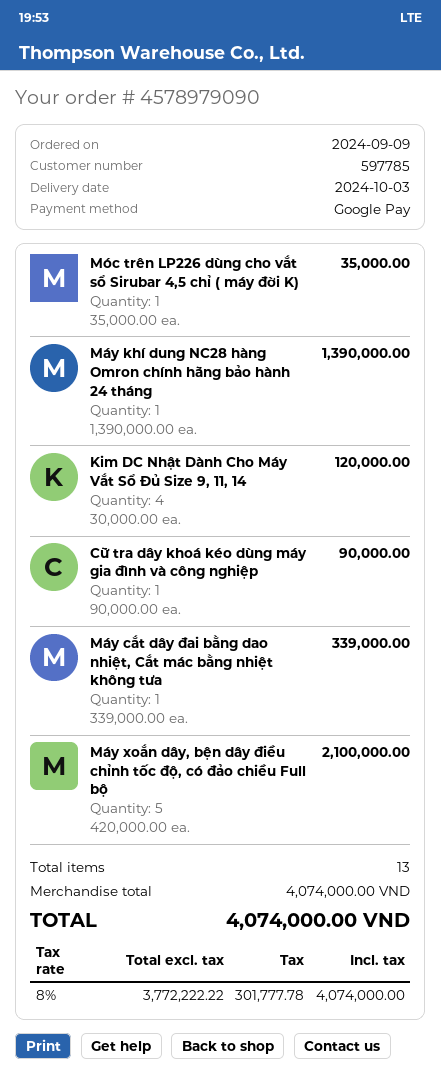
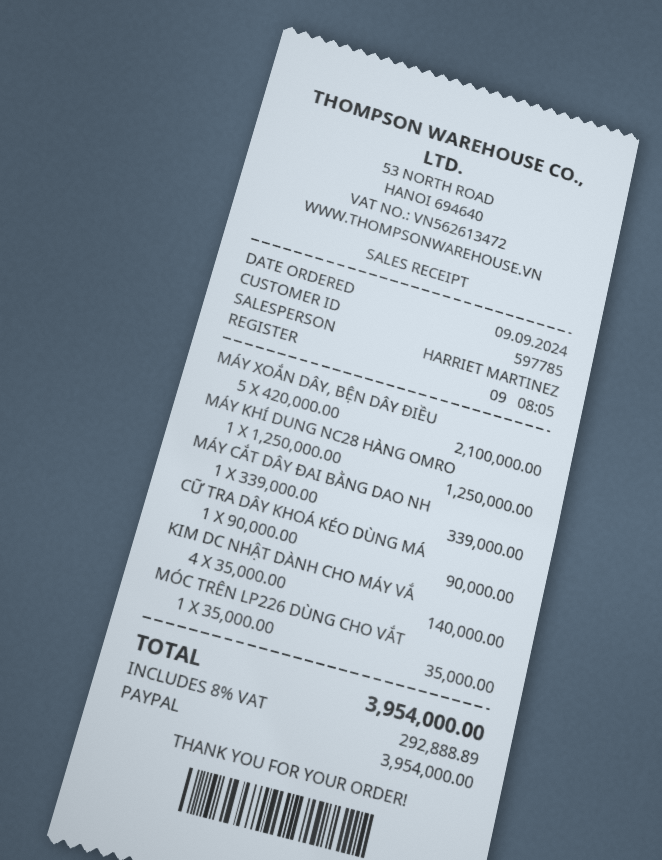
payment method: Google Pay -> PayPal
Máy khí dung NC28 hàng Omron chính hãng bảo hành 24 tháng: 1 x 1390000.00 = 1390000.00 -> 1 x 1250000.00 = 1250000.00
Kim DC Nhật Dành Cho Máy Vắt Sổ Đủ Size 9, 11, 14: 4 x 30000.00 = 120000.00 -> 4 x 35000.00 = 140000.00
tax: 8% = 301777.78 -> 8% = 292888.89
total: 4074000.00 -> 3954000.00

